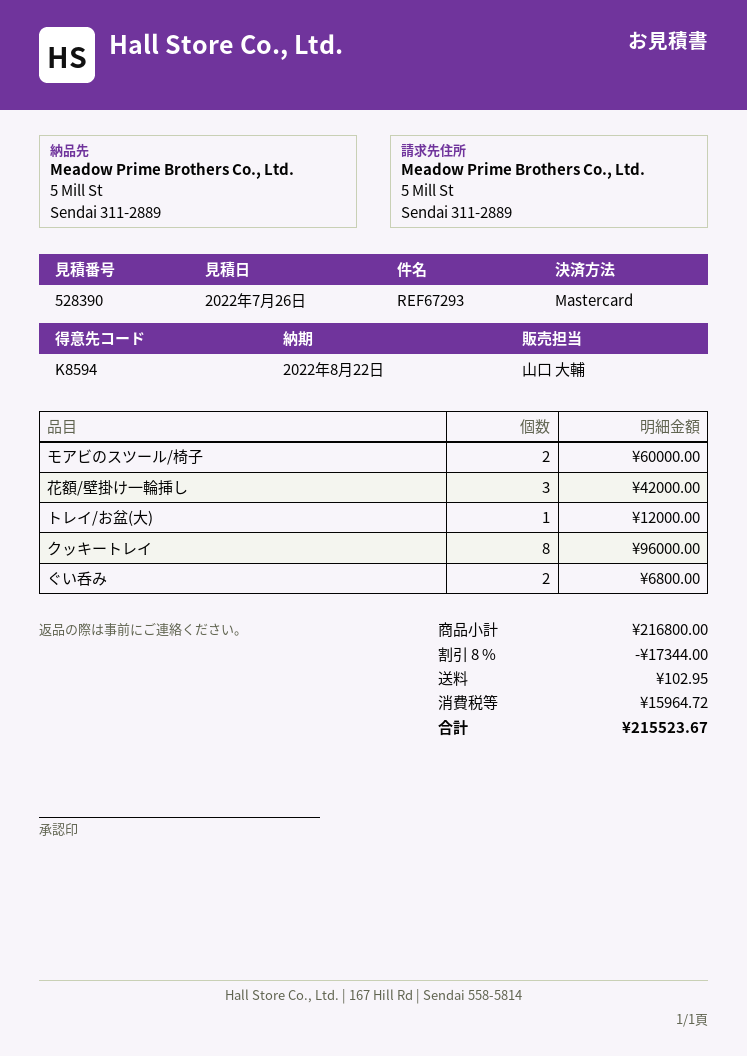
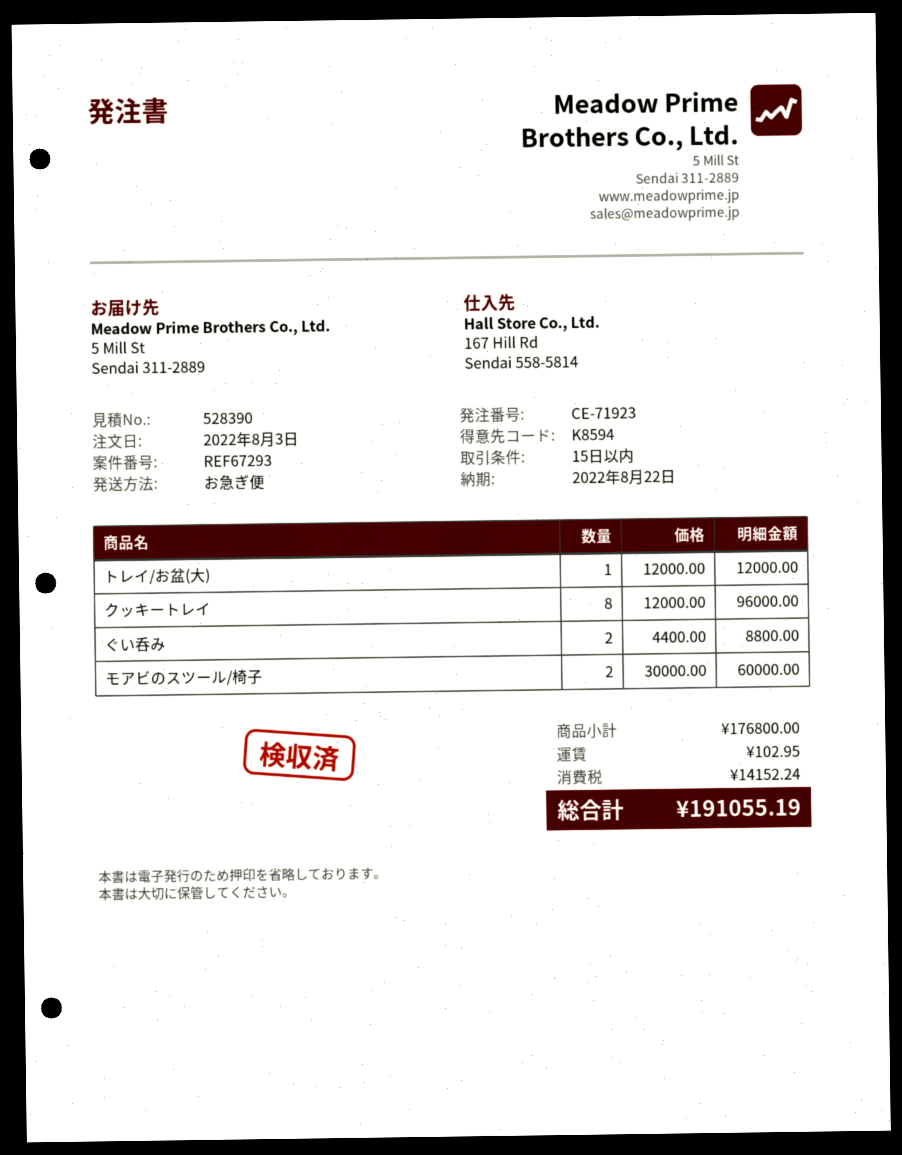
花額/壁掛け一輪挿し: 3 for 42000.00 -> none
ぐい呑み: 2 for 6800.00 -> 2 for 8800.00
subtotal: 216800.00 -> 176800.00
discount: 8% = 17344.00 -> none
tax: 15964.72 -> 14152.24
total: 215523.67 -> 191055.19

